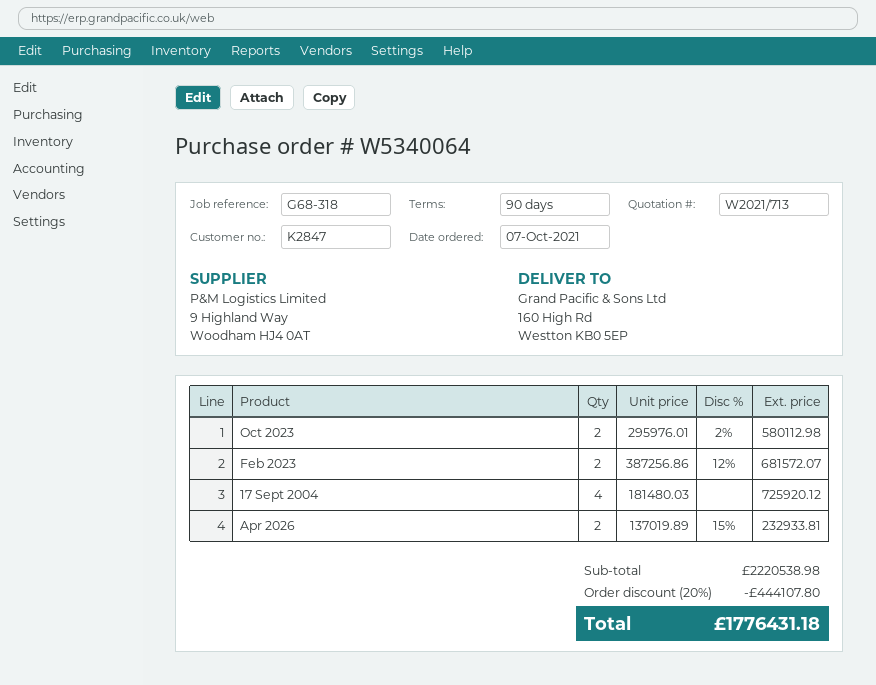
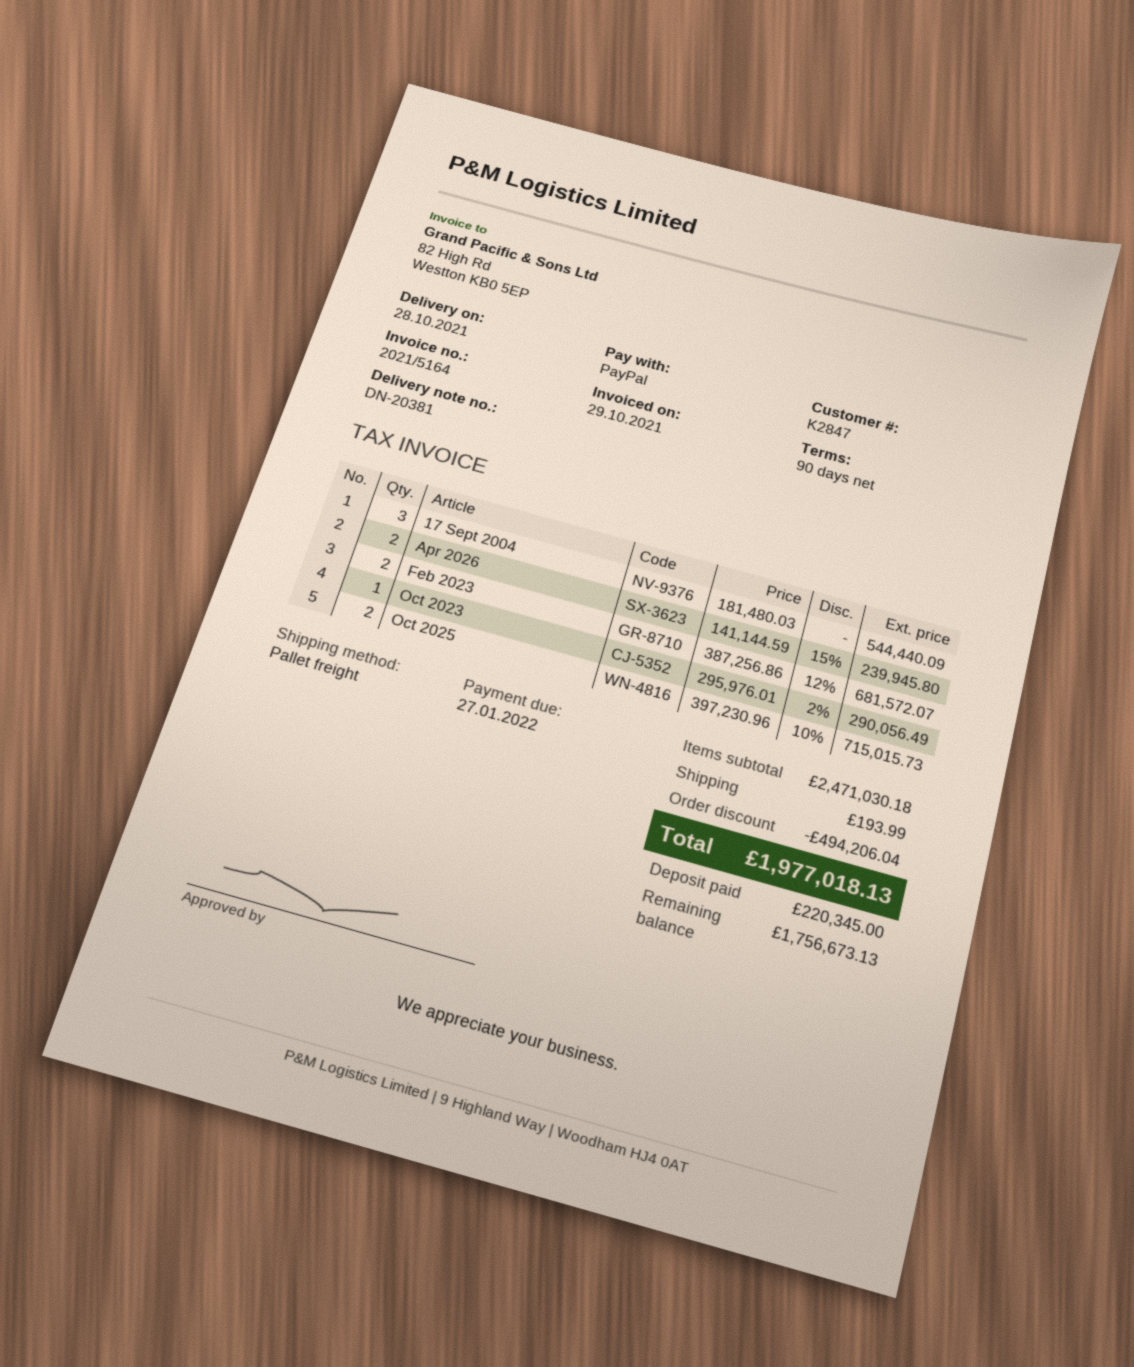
Oct 2023: 2 x 295976.01 - 2% = 580112.98 -> 1 x 295976.01 - 2% = 290056.49
17 Sept 2004: 4 x 181480.03 = 725920.12 -> 3 x 181480.03 = 544440.09
Apr 2026: 2 x 137019.89 - 15% = 232933.81 -> 2 x 141144.59 - 15% = 239945.80
Oct 2025: none -> 2 x 397230.96 - 10% = 715015.73
subtotal: 2220538.98 -> 2471030.18
discount: 444107.80 -> 494206.04
shipping: none -> 193.99
total: 1776431.18 -> 1977018.13

